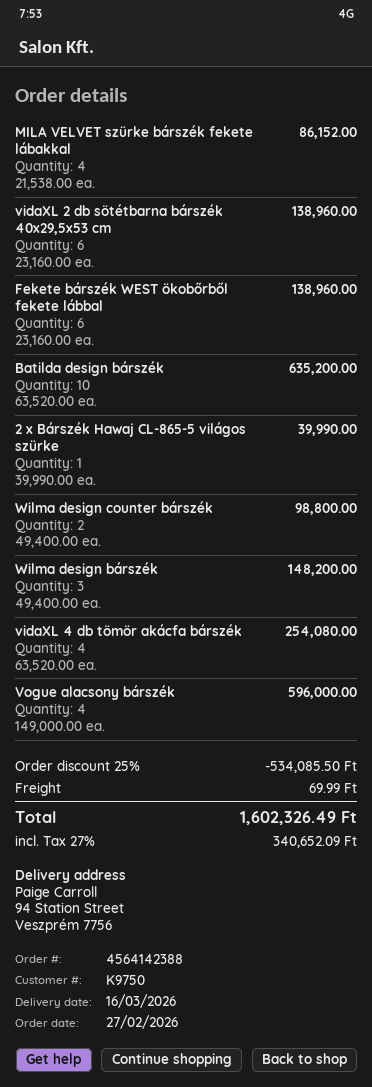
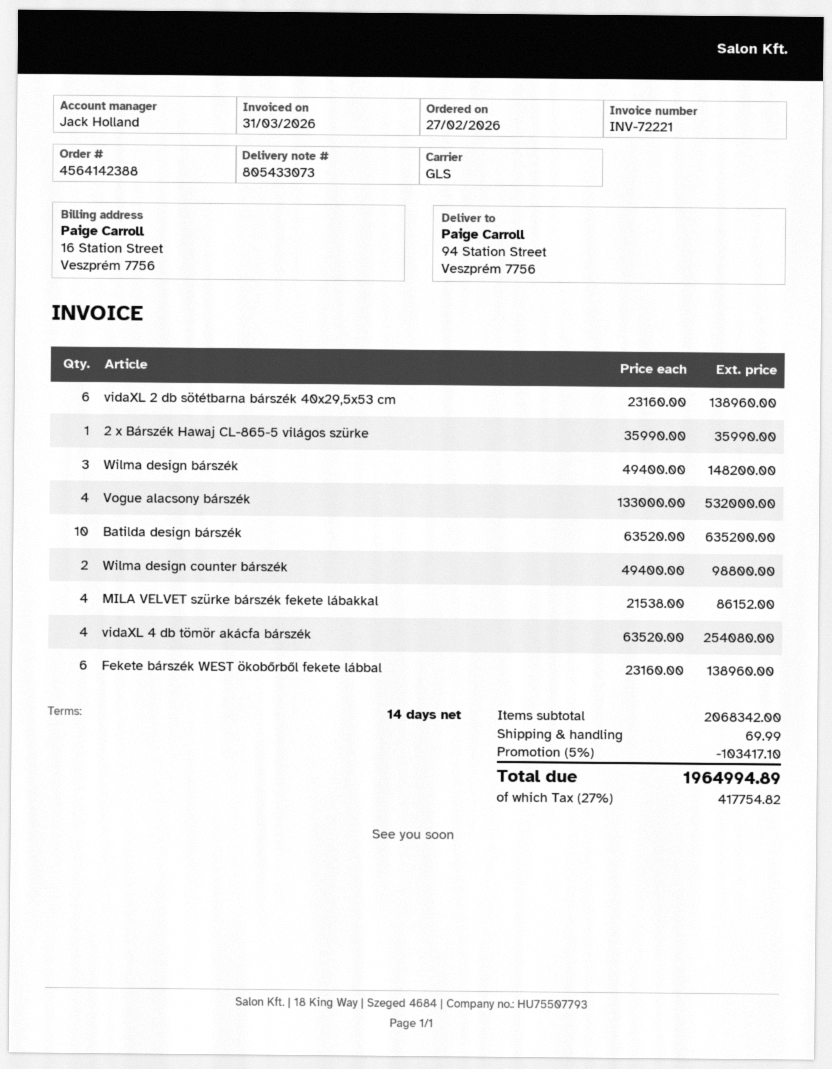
2 x Bárszék Hawaj CL-865-5 világos szürke: 1 x 39990.00 = 39990.00 -> 1 x 35990.00 = 35990.00
Vogue alacsony bárszék: 4 x 149000.00 = 596000.00 -> 4 x 133000.00 = 532000.00
discount: 25% = 534085.50 -> 5% = 103417.10
tax: 27% = 340652.09 -> 27% = 417754.82
total: 1602326.49 -> 1964994.89

